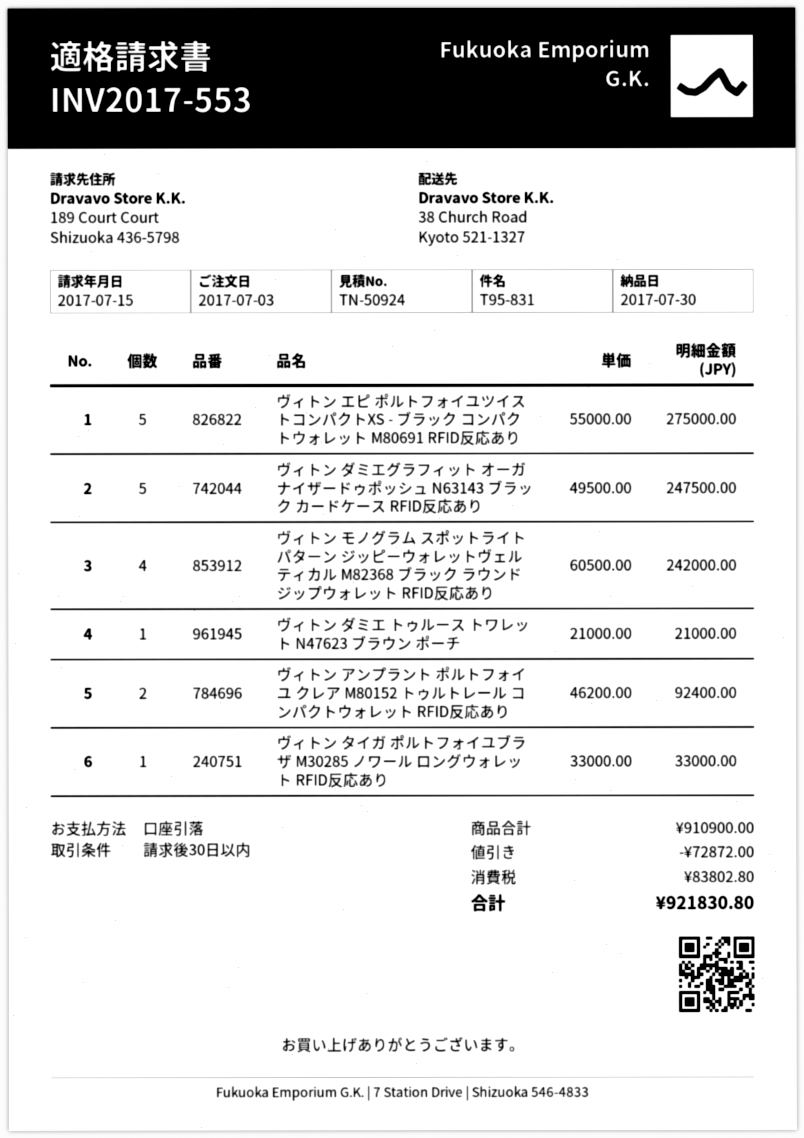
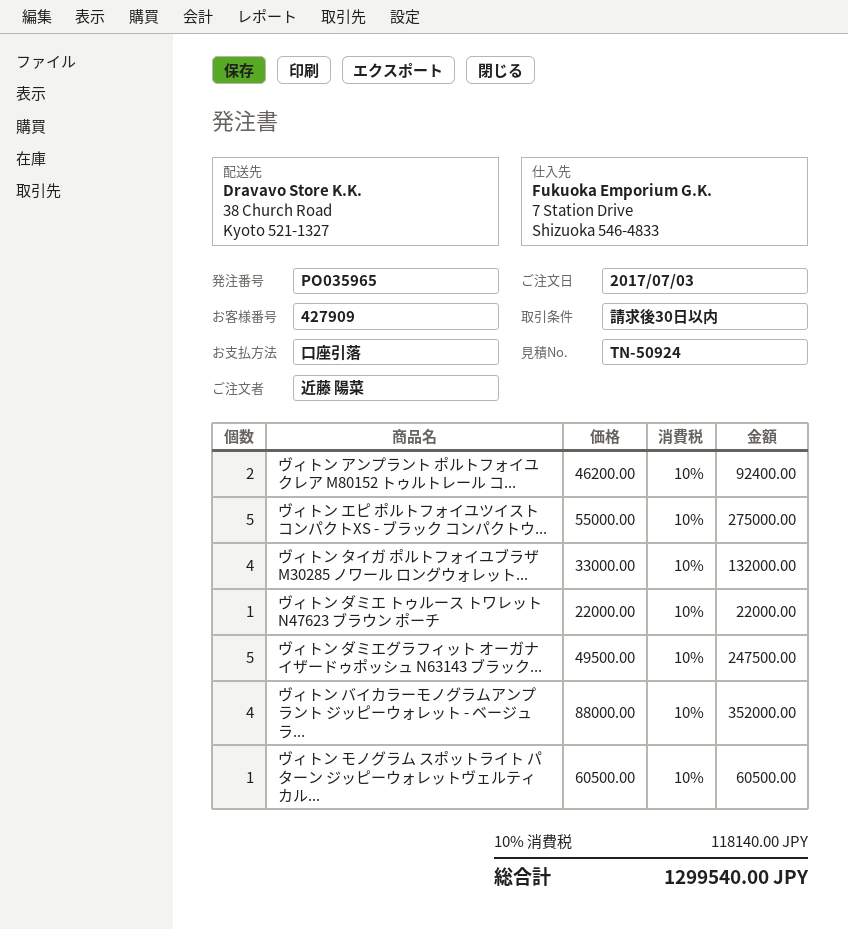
ヴィトン モノグラム スポットライト パターン ジッピーウォレットヴェルティカル M82368 ブラック ラウンドジップウォレット RFID反応あり: 4 x 60500.00 = 242000.00 -> 1 x 60500.00 = 60500.00
ヴィトン ダミエ トゥルース トワレット N47623 ブラウン ポーチ: 1 x 21000.00 = 21000.00 -> 1 x 22000.00 = 22000.00
ヴィトン タイガ ポルトフォイユブラザ M30285 ノワール ロングウォレット RFID反応あり: 1 x 33000.00 = 33000.00 -> 4 x 33000.00 = 132000.00
ヴィトン バイカラーモノグラムアンプラント ジッピーウォレット - ベージュ ラ...: none -> 4 x 88000.00 = 352000.00
discount: 72872.00 -> none
tax: 83802.80 -> 118140.00
total: 921830.80 -> 1299540.00

